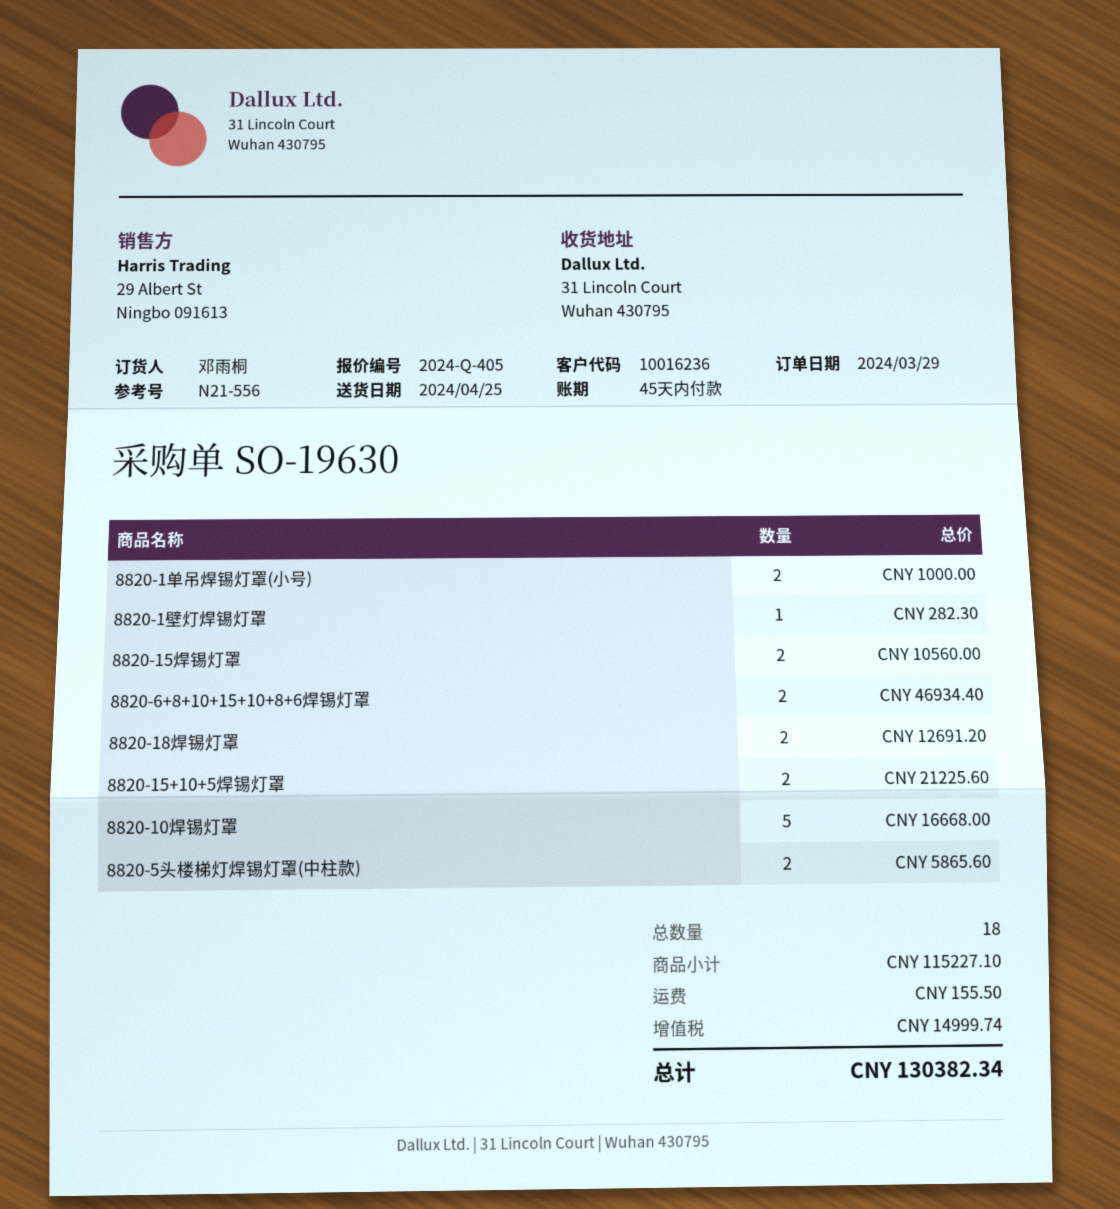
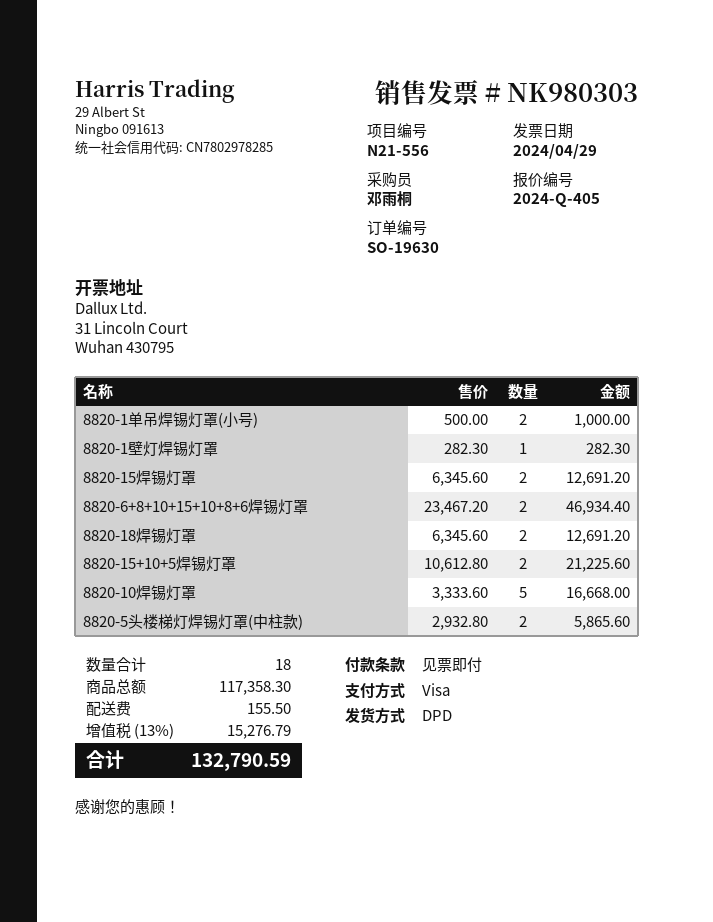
payment terms: 45 days -> on receipt
8820-15焊锡灯罩: 2 for 10560.00 -> 2 for 12691.20
subtotal: 115227.10 -> 117358.30
tax: 14999.74 -> 15276.79
total: 130382.34 -> 132790.59

